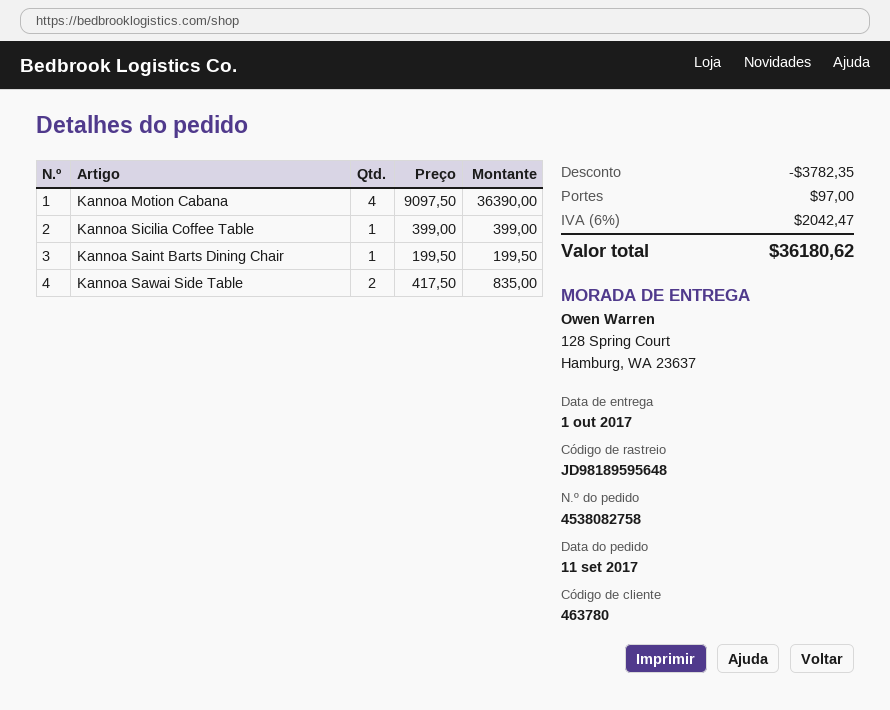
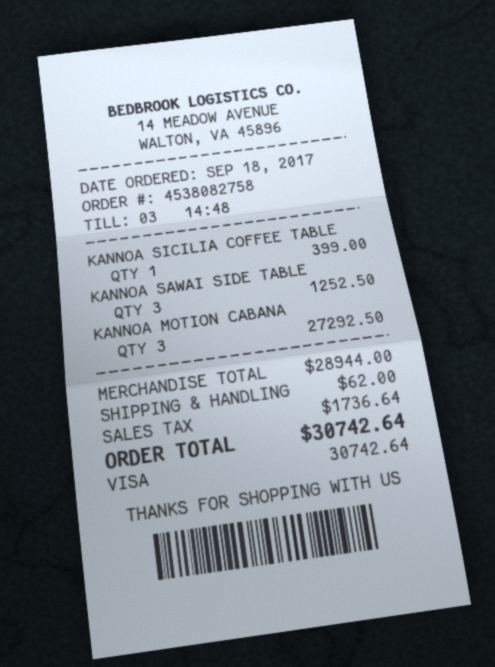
order date: 2017-09-11 -> 2017-09-18
Kannoa Motion Cabana: 4 for 36390.00 -> 3 for 27292.50
Kannoa Saint Barts Dining Chair: 1 for 199.50 -> none
Kannoa Sawai Side Table: 2 for 835.00 -> 3 for 1252.50
discount: 3782.35 -> none
shipping: 97.00 -> 62.00
tax: 2042.47 -> 1736.64
total: 36180.62 -> 30742.64

